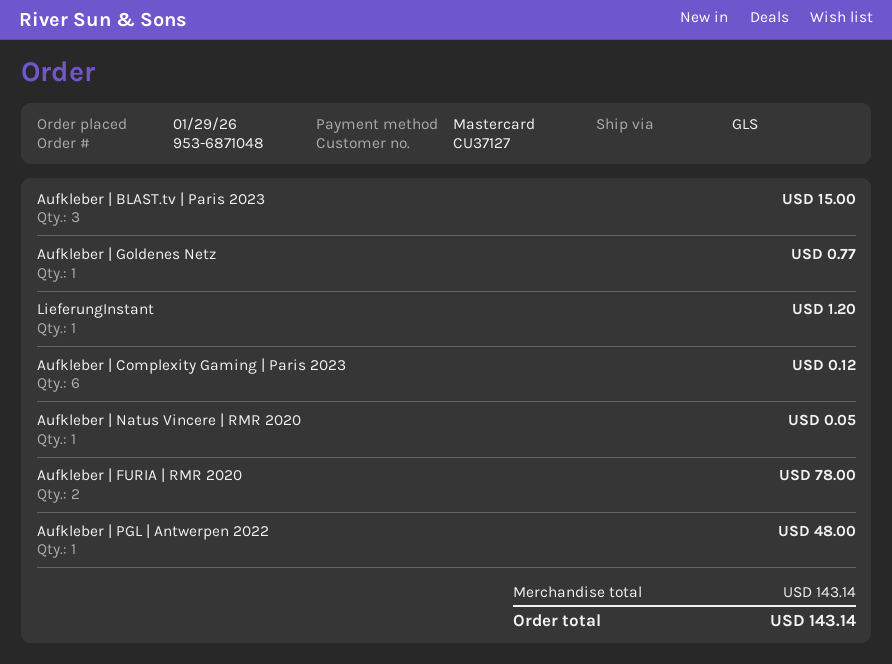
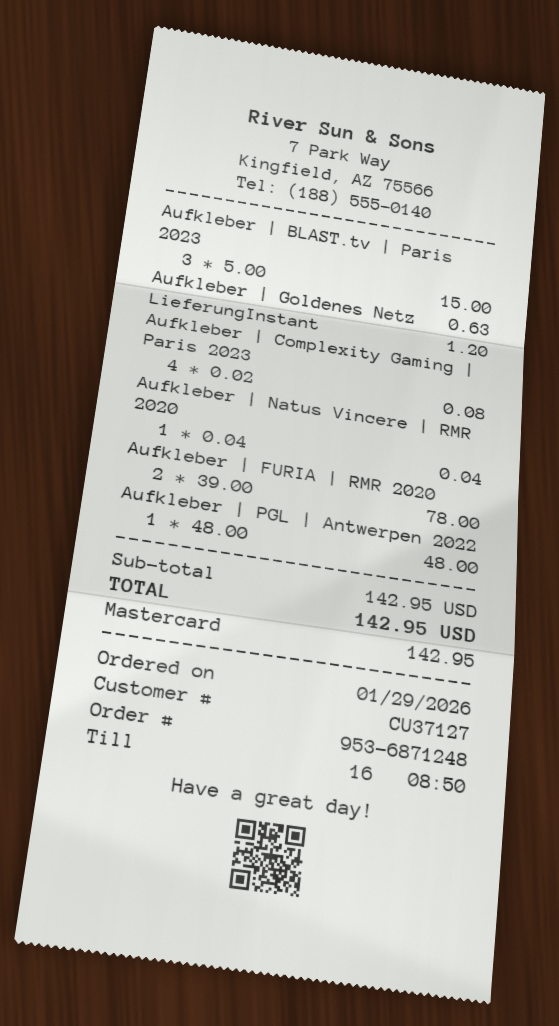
order number: 953-6871048 -> 953-6871248
Aufkleber | Goldenes Netz: 1 for 0.77 -> 1 for 0.63
Aufkleber | Complexity Gaming | Paris 2023: 6 for 0.12 -> 4 for 0.08
Aufkleber | Natus Vincere | RMR 2020: 1 for 0.05 -> 1 for 0.04
subtotal: 143.14 -> 142.95
total: 143.14 -> 142.95

